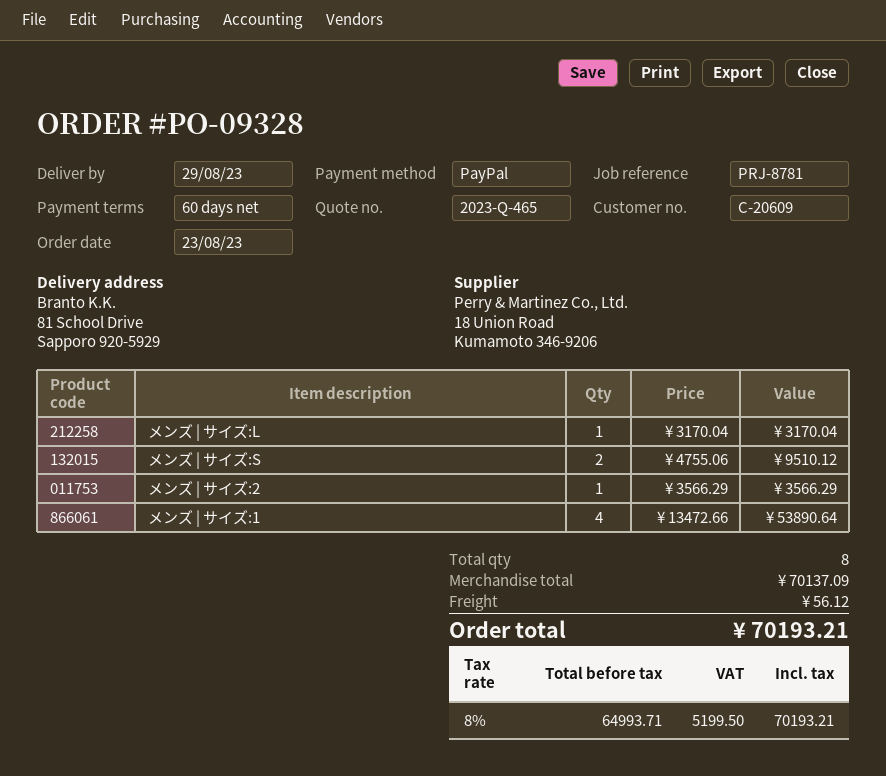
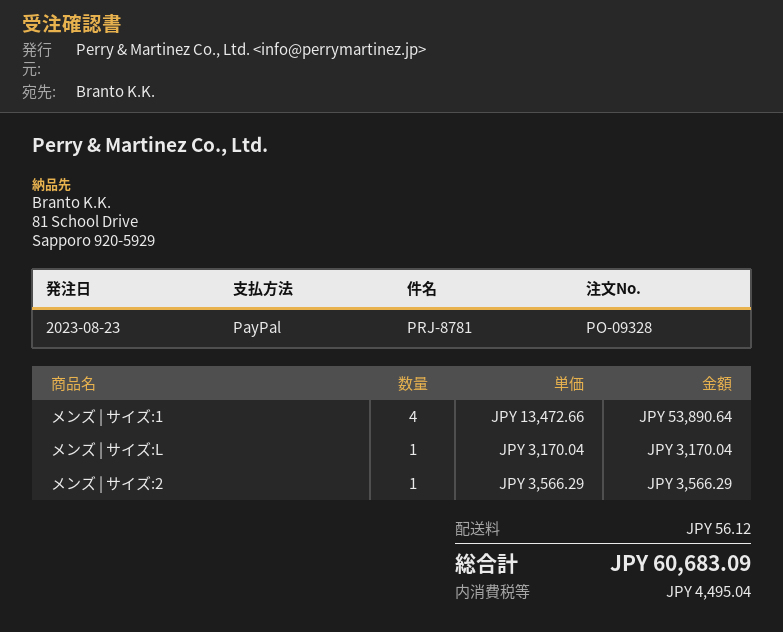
メンズ | サイズ:S: 2 x 4755.06 = 9510.12 -> none
tax: 5199.50 -> 4495.04
total: 70193.21 -> 60683.09

